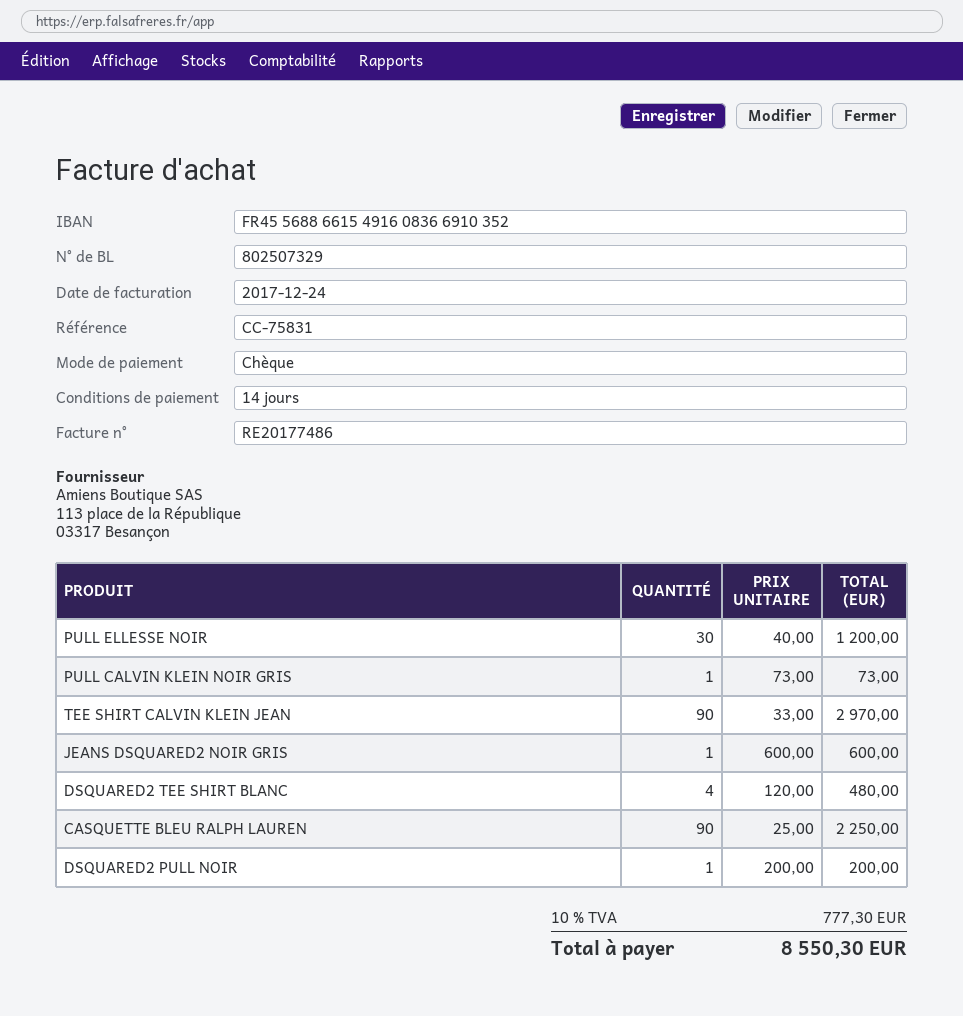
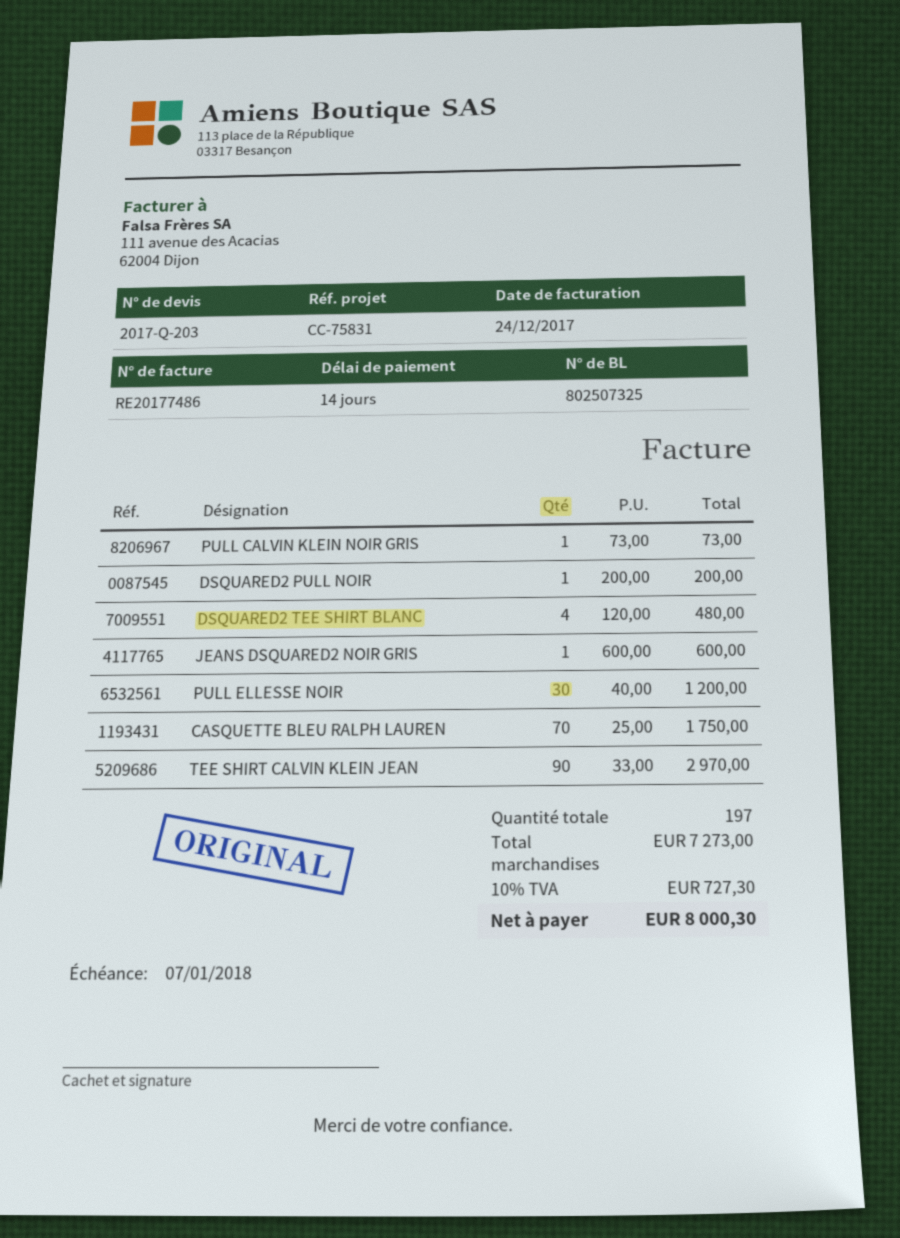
delivery note number: 802507329 -> 802507325
CASQUETTE BLEU RALPH LAUREN: 90 x 25.00 = 2250.00 -> 70 x 25.00 = 1750.00
tax: 10% = 777.30 -> 10% = 727.30
total: 8550.30 -> 8000.30

